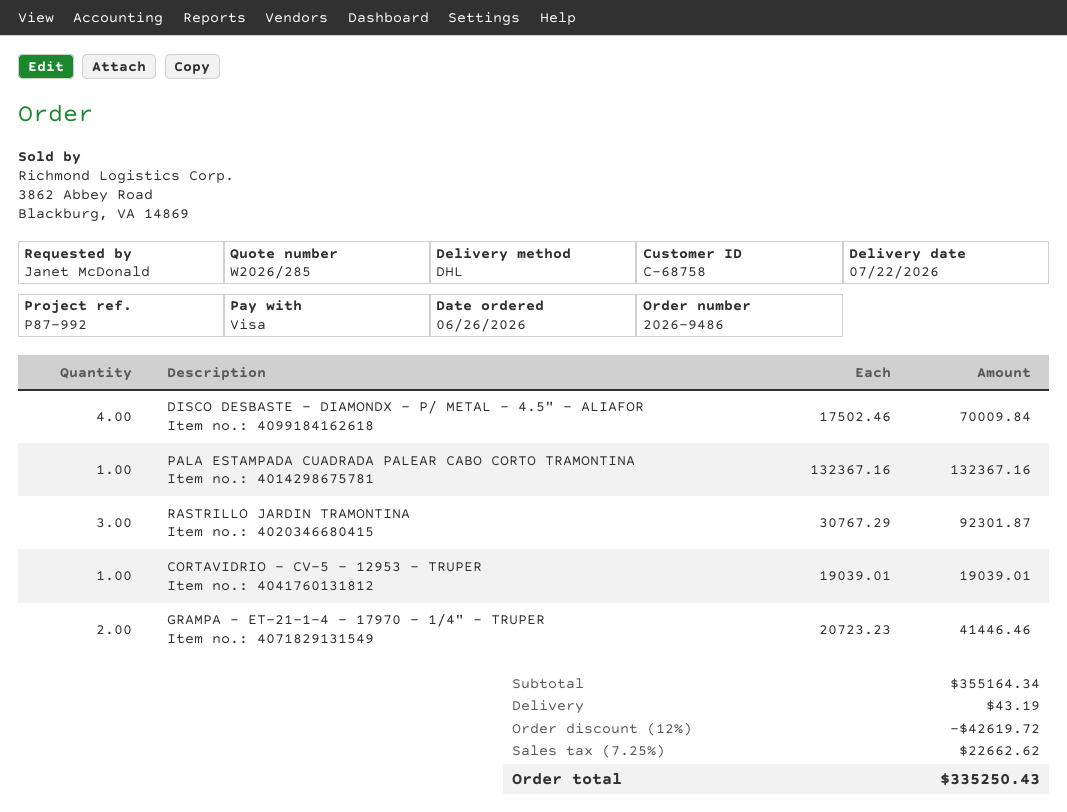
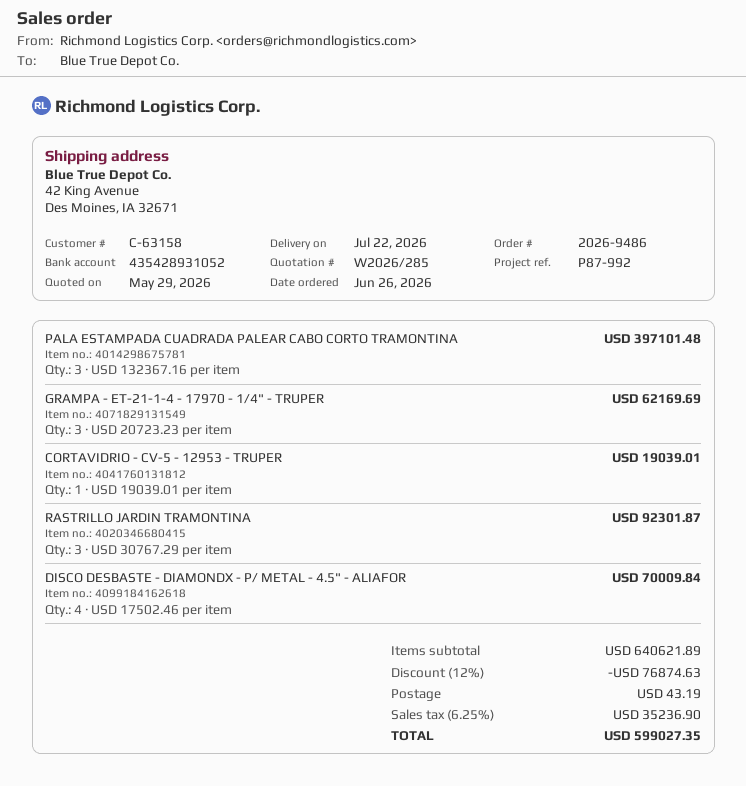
customer number: C-68758 -> C-63158
PALA ESTAMPADA CUADRADA PALEAR CABO CORTO TRAMONTINA: 1 x 132367.16 = 132367.16 -> 3 x 132367.16 = 397101.48
GRAMPA - ET-21-1-4 - 17970 - 1/4" - TRUPER: 2 x 20723.23 = 41446.46 -> 3 x 20723.23 = 62169.69
subtotal: 355164.34 -> 640621.89
discount: 12% = 42619.72 -> 12% = 76874.63
tax: 7.25% = 22662.62 -> 6.25% = 35236.90
total: 335250.43 -> 599027.35

